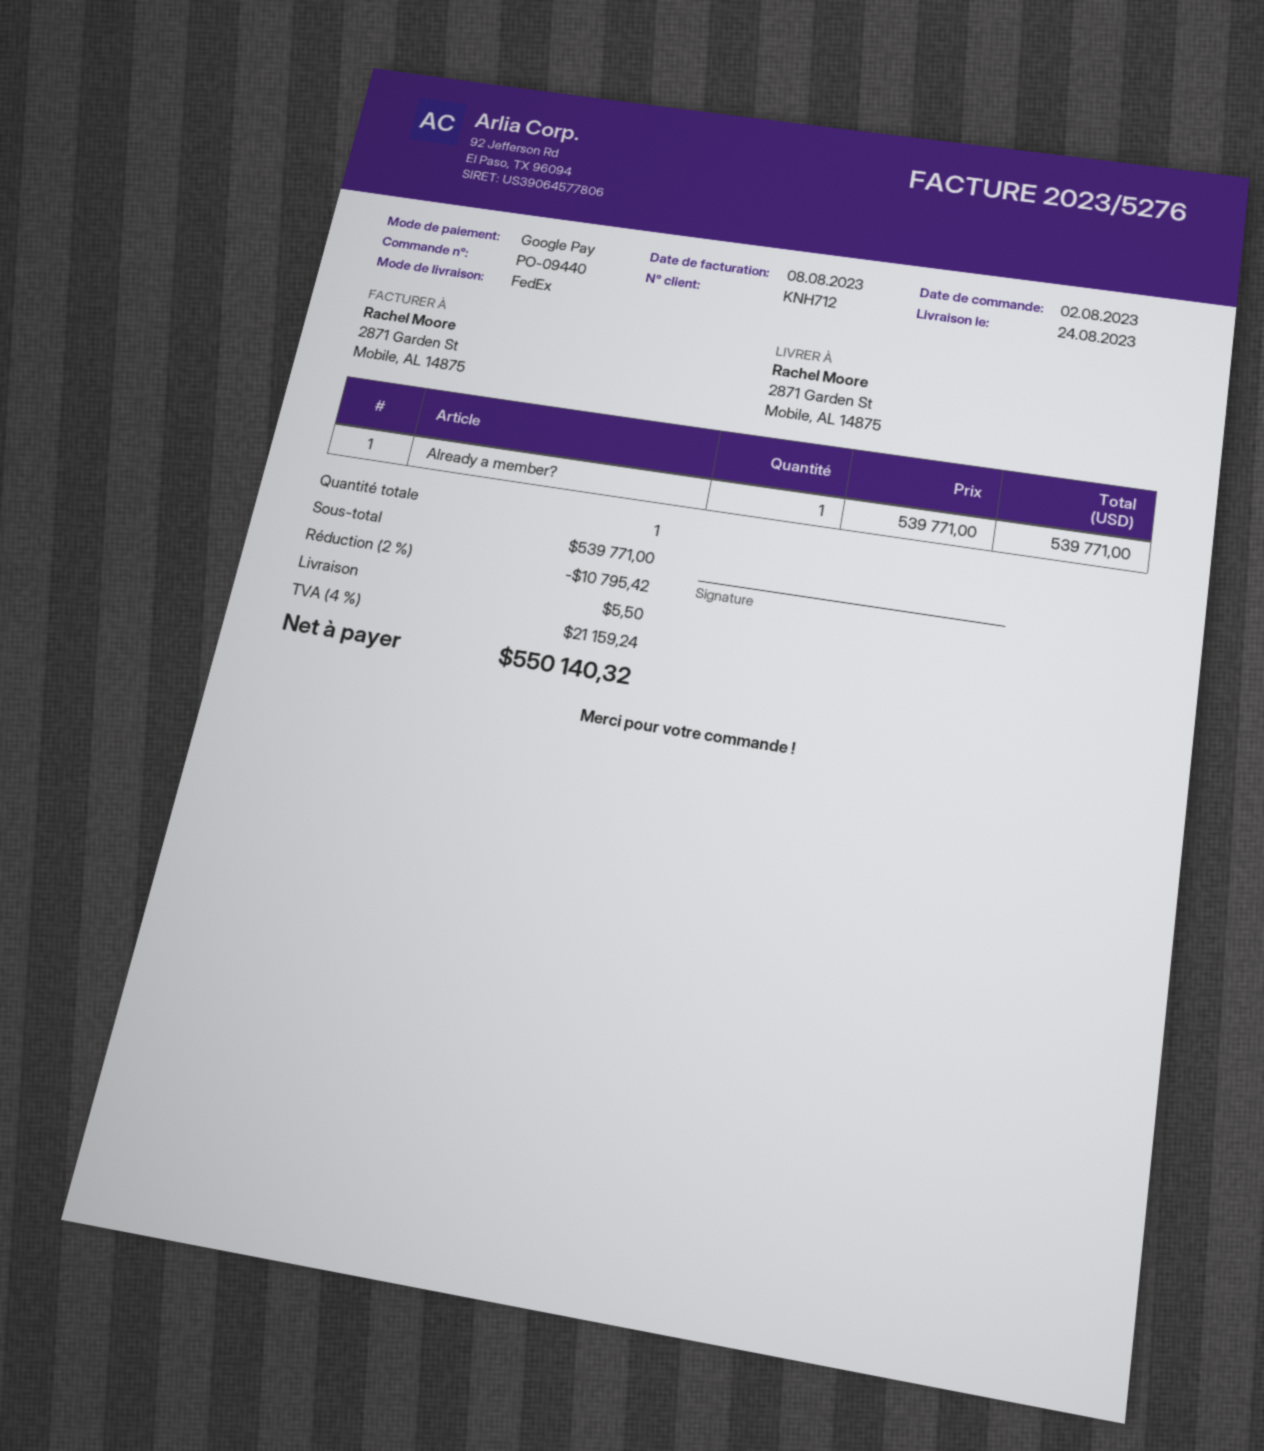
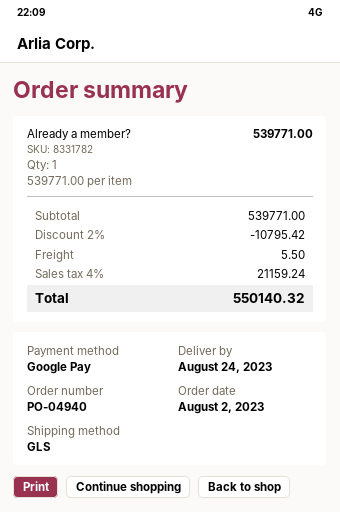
order number: PO-09440 -> PO-04940
shipping method: FedEx -> GLS

